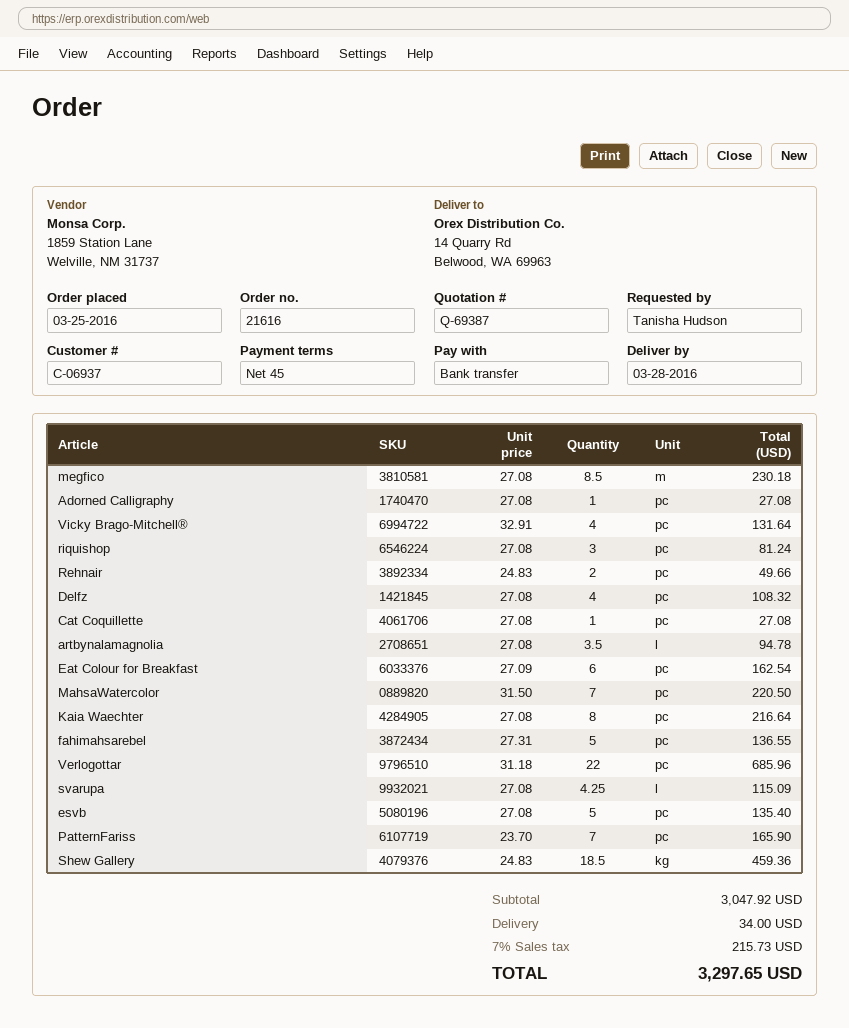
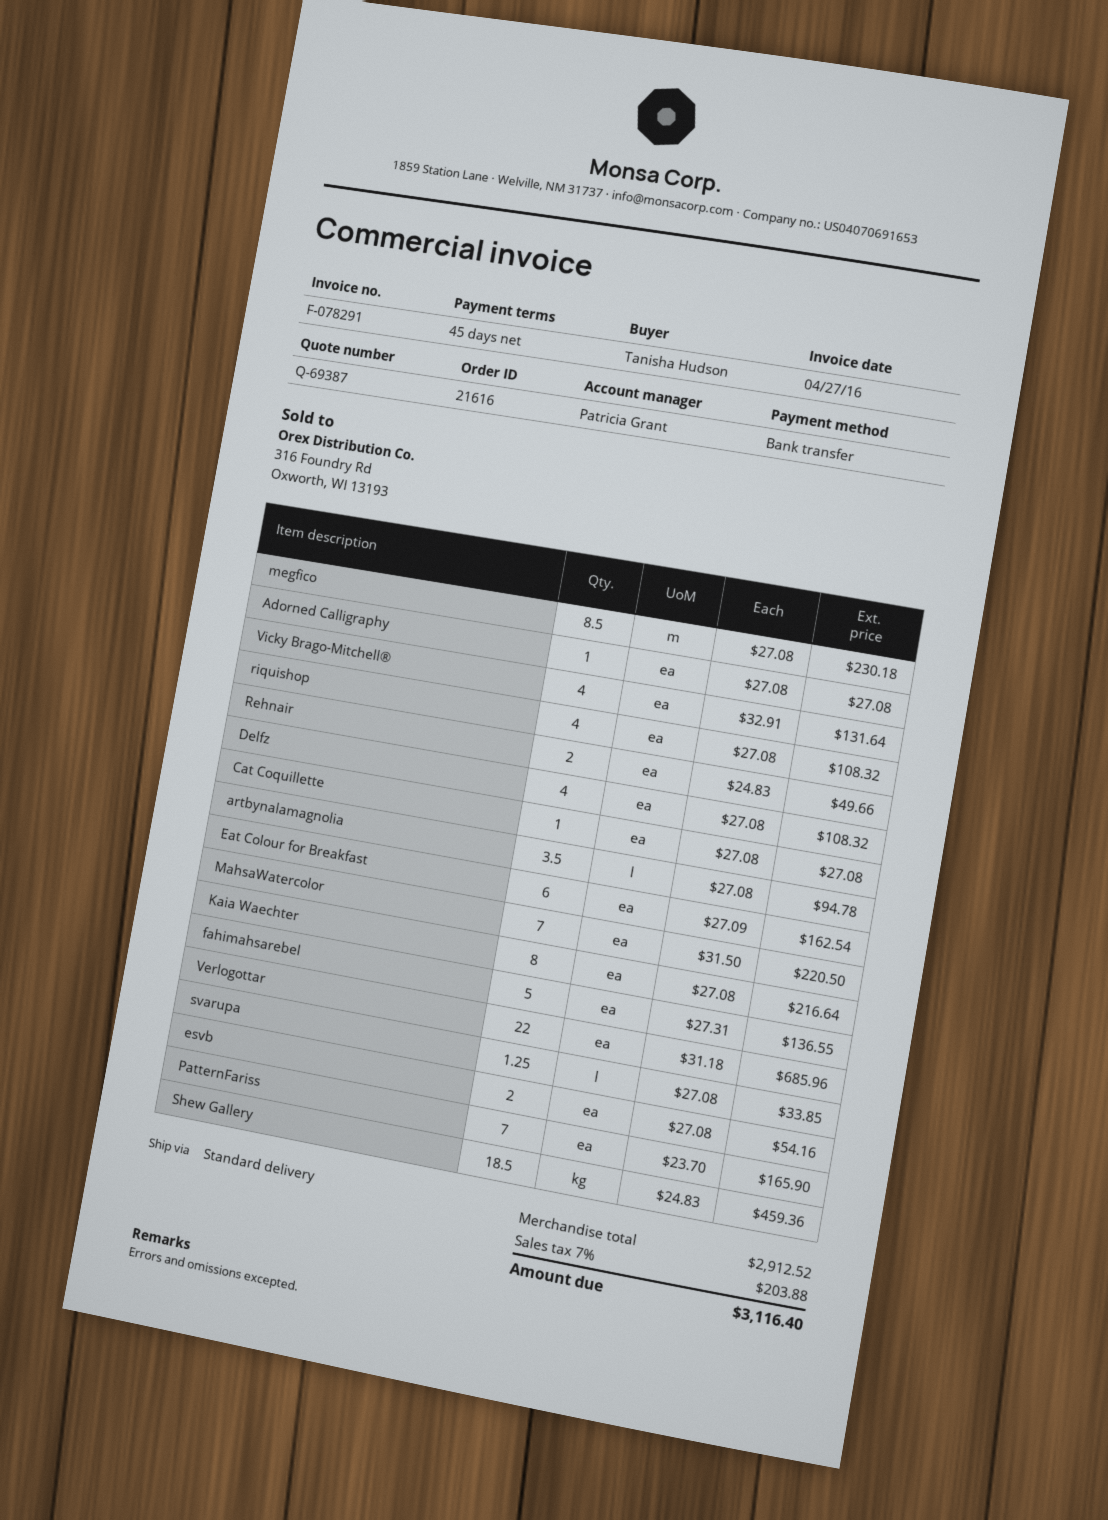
riquishop: 3 x 27.08 = 81.24 -> 4 x 27.08 = 108.32
svarupa: 4.25 x 27.08 = 115.09 -> 1.25 x 27.08 = 33.85
esvb: 5 x 27.08 = 135.40 -> 2 x 27.08 = 54.16
subtotal: 3047.92 -> 2912.52
shipping: 34.00 -> none
tax: 7% = 215.73 -> 7% = 203.88
total: 3297.65 -> 3116.40

